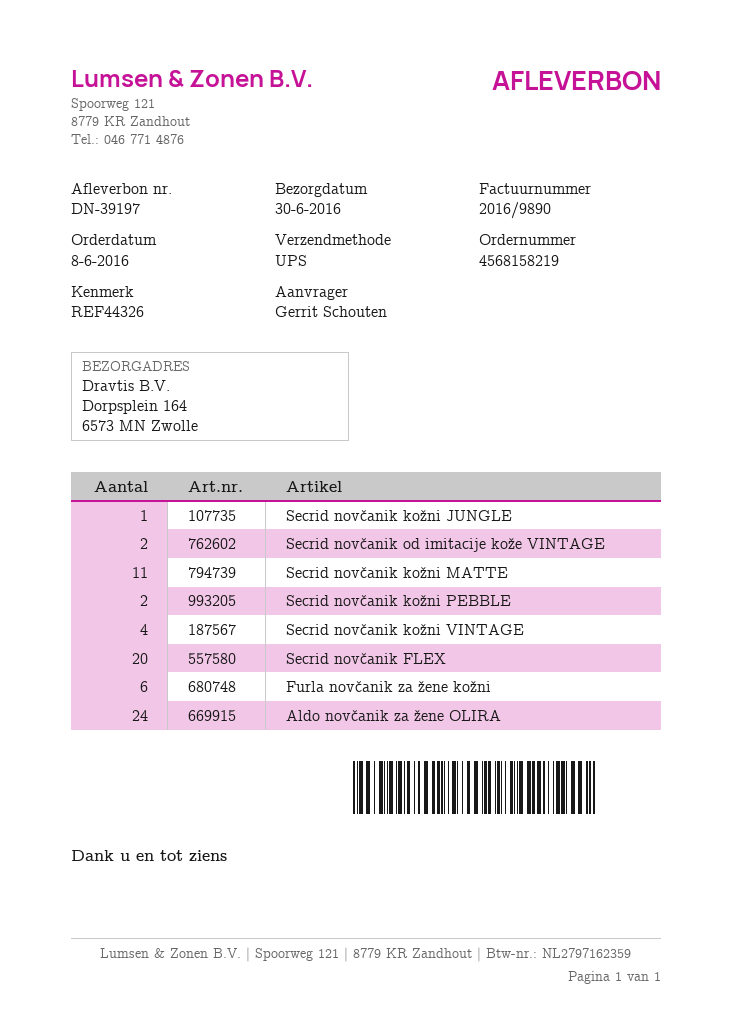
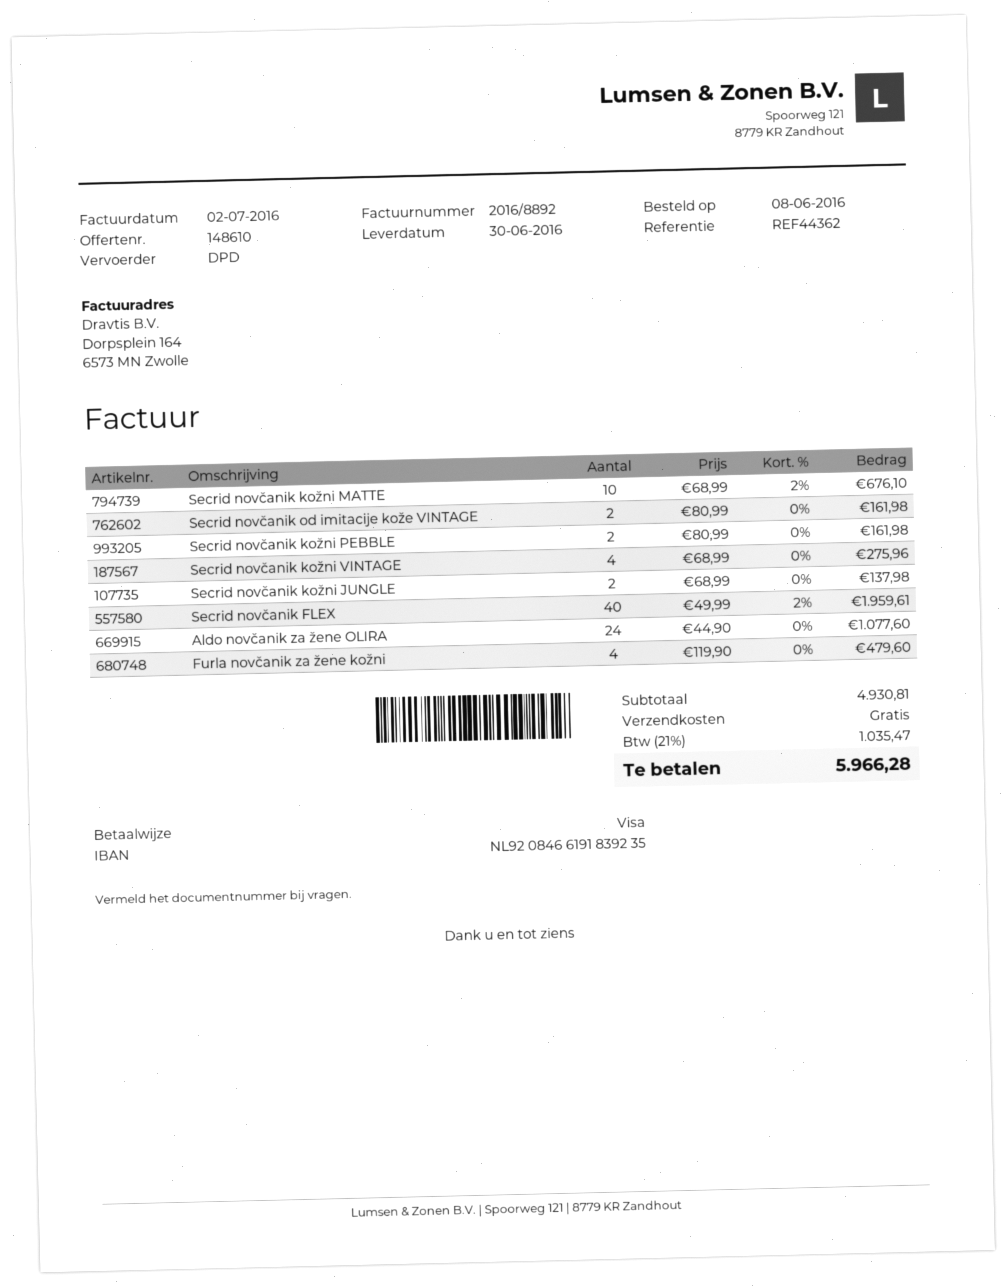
invoice number: 2016/9890 -> 2016/8892
reference: REF44326 -> REF44362
shipping method: UPS -> DPD
Secrid novčanik kožni JUNGLE: 1 -> 2
Secrid novčanik kožni MATTE: 11 -> 10
Secrid novčanik FLEX: 20 -> 40
Furla novčanik za žene kožni: 6 -> 4

